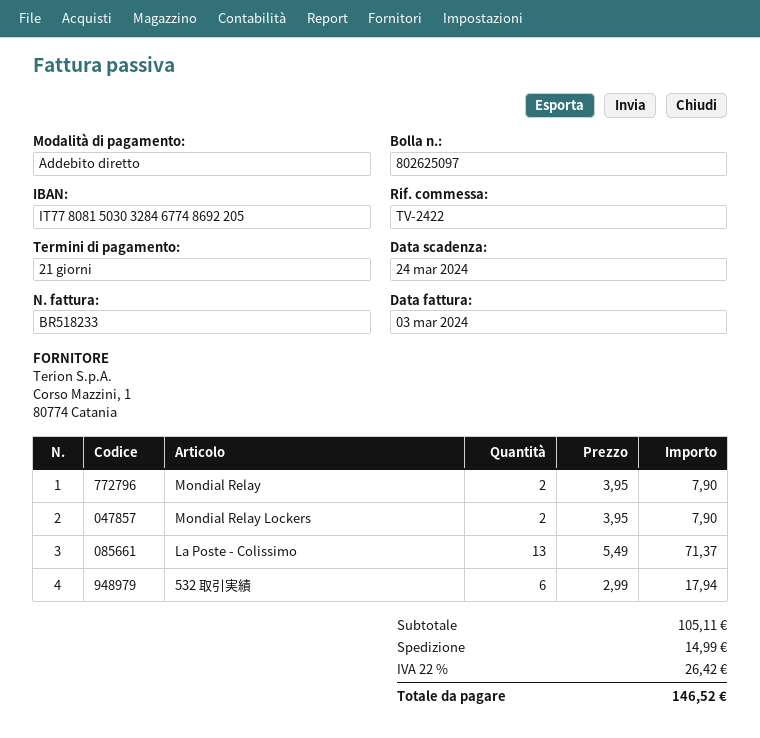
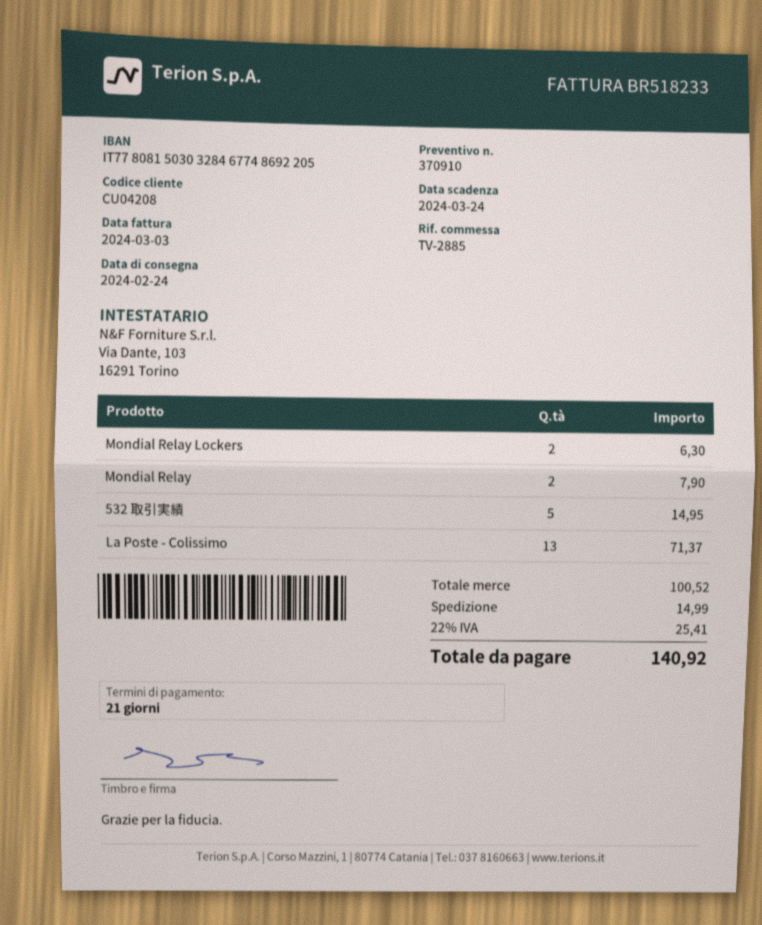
reference: TV-2422 -> TV-2885
Mondial Relay Lockers: 2 for 7.90 -> 2 for 6.30
532 取引実績: 6 for 17.94 -> 5 for 14.95
subtotal: 105.11 -> 100.52
tax: 22% = 26.42 -> 22% = 25.41
total: 146.52 -> 140.92

